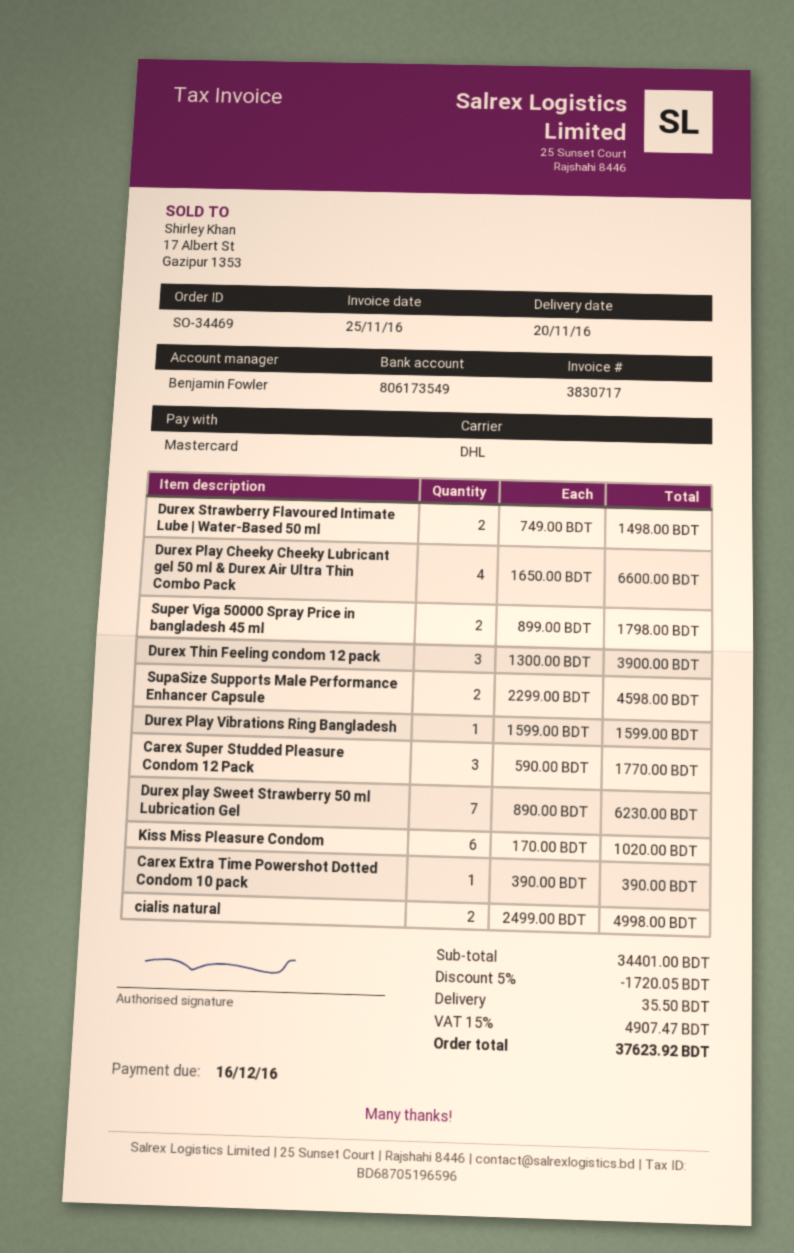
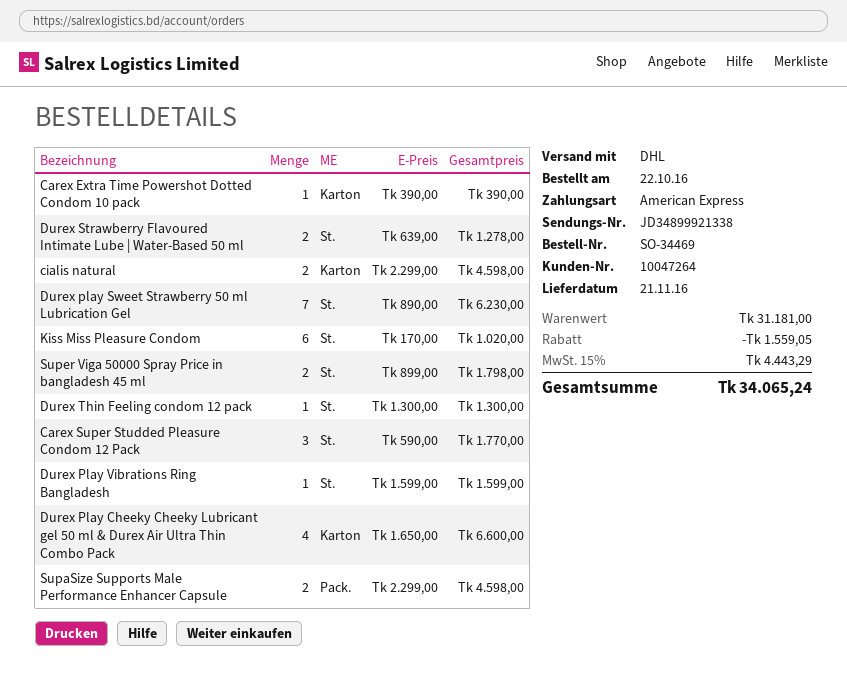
delivery date: 2016-11-20 -> 2016-11-21
payment method: Mastercard -> American Express
Durex Strawberry Flavoured Intimate Lube | Water-Based 50 ml: 2 x 749.00 = 1498.00 -> 2 x 639.00 = 1278.00
Durex Thin Feeling condom 12 pack: 3 x 1300.00 = 3900.00 -> 1 x 1300.00 = 1300.00
cialis natural: 2 x 2499.00 = 4998.00 -> 2 x 2299.00 = 4598.00
subtotal: 34401.00 -> 31181.00
discount: 1720.05 -> 1559.05
shipping: 35.50 -> none
tax: 15% = 4907.47 -> 15% = 4443.29
total: 37623.92 -> 34065.24

